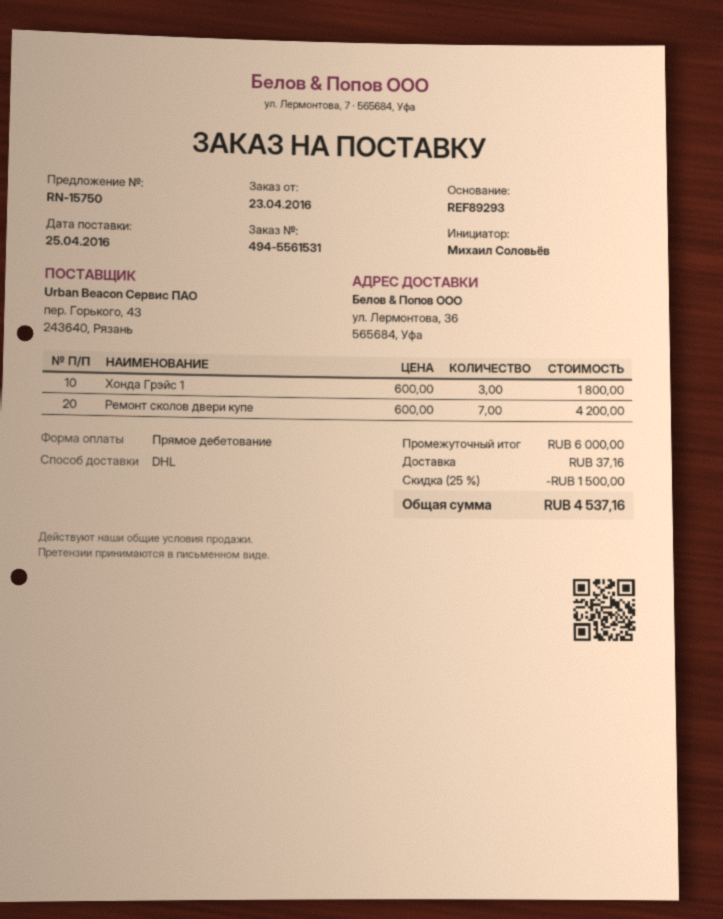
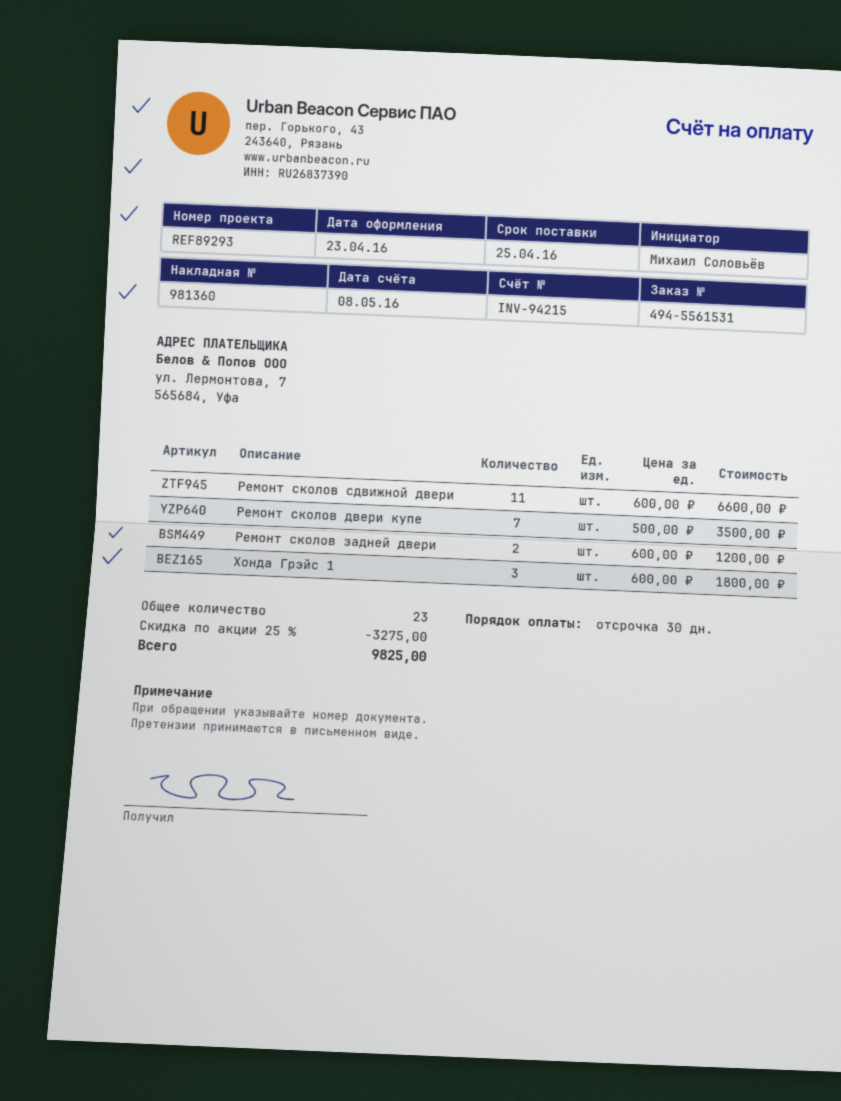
Ремонт сколов двери купе: 7 x 600.00 = 4200.00 -> 7 x 500.00 = 3500.00
Ремонт сколов сдвижной двери: none -> 11 x 600.00 = 6600.00
Ремонт сколов задней двери: none -> 2 x 600.00 = 1200.00
discount: 25% = 1500.00 -> 25% = 3275.00
shipping: 37.16 -> none
total: 4537.16 -> 9825.00

